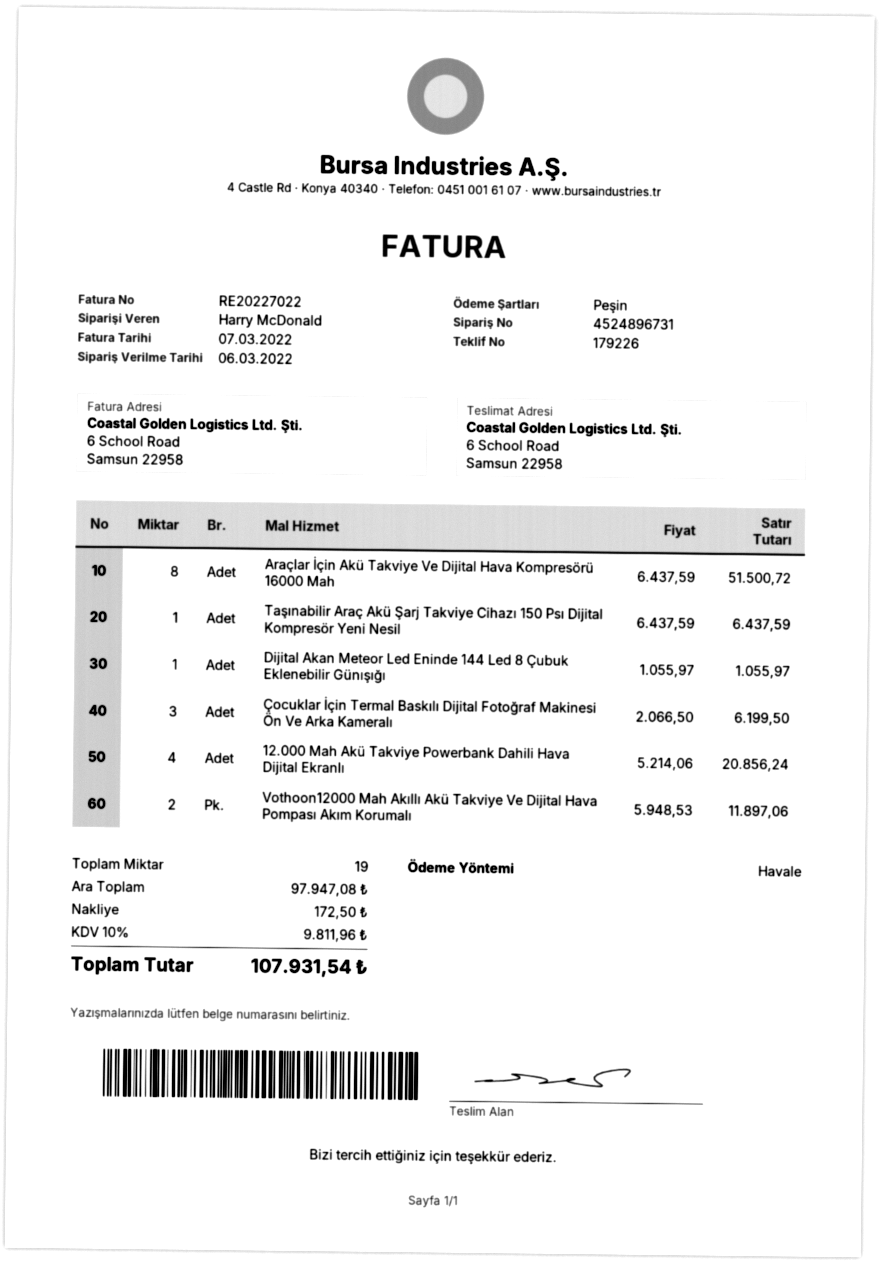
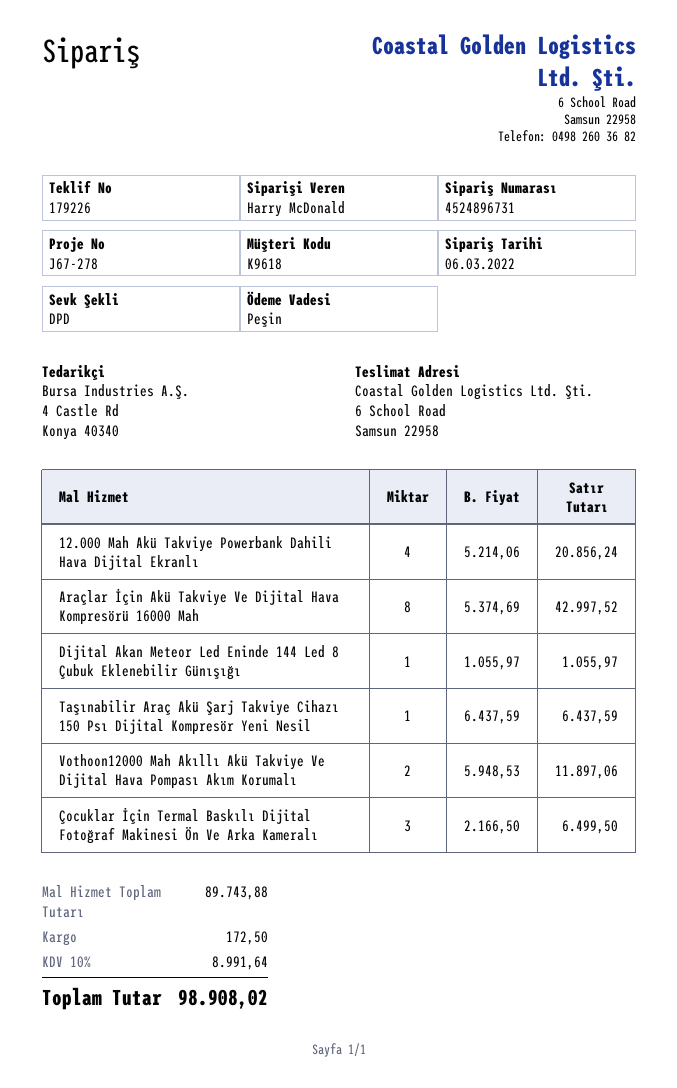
Araçlar İçin Akü Takviye Ve Dijital Hava Kompresörü 16000 Mah: 8 x 6437.59 = 51500.72 -> 8 x 5374.69 = 42997.52
Çocuklar İçin Termal Baskılı Dijital Fotoğraf Makinesi Ön Ve Arka Kameralı: 3 x 2066.50 = 6199.50 -> 3 x 2166.50 = 6499.50
subtotal: 97947.08 -> 89743.88
tax: 10% = 9811.96 -> 10% = 8991.64
total: 107931.54 -> 98908.02

